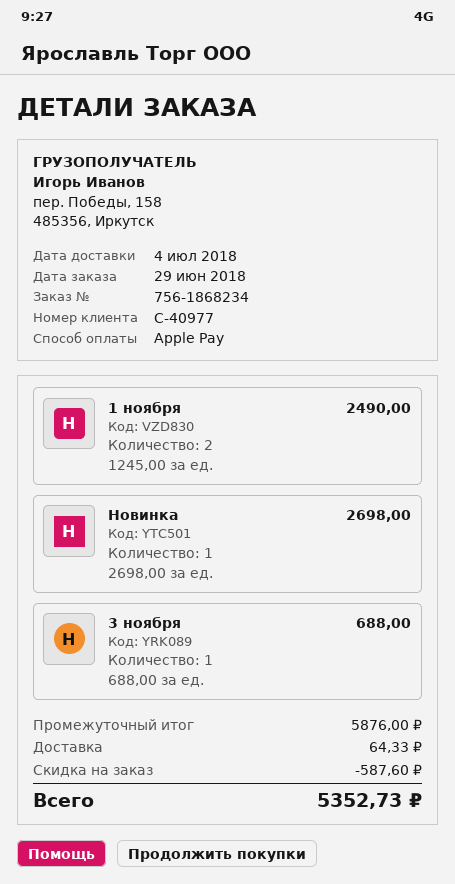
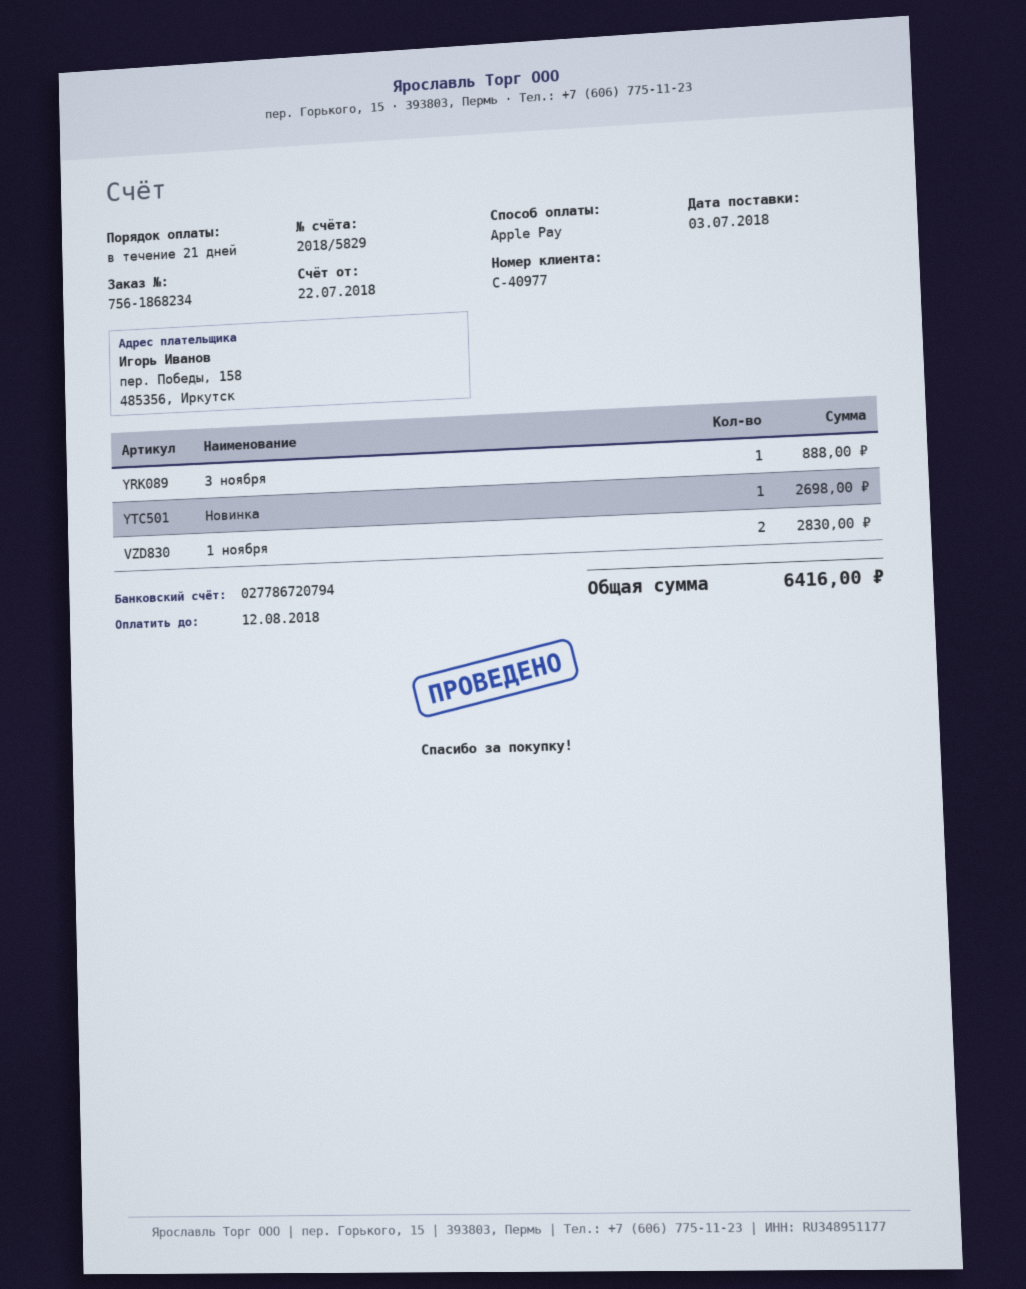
delivery date: 2018-07-04 -> 2018-07-03
1 ноября: 2 for 2490.00 -> 2 for 2830.00
3 ноября: 1 for 688.00 -> 1 for 888.00
discount: 587.60 -> none
shipping: 64.33 -> none
total: 5352.73 -> 6416.00

